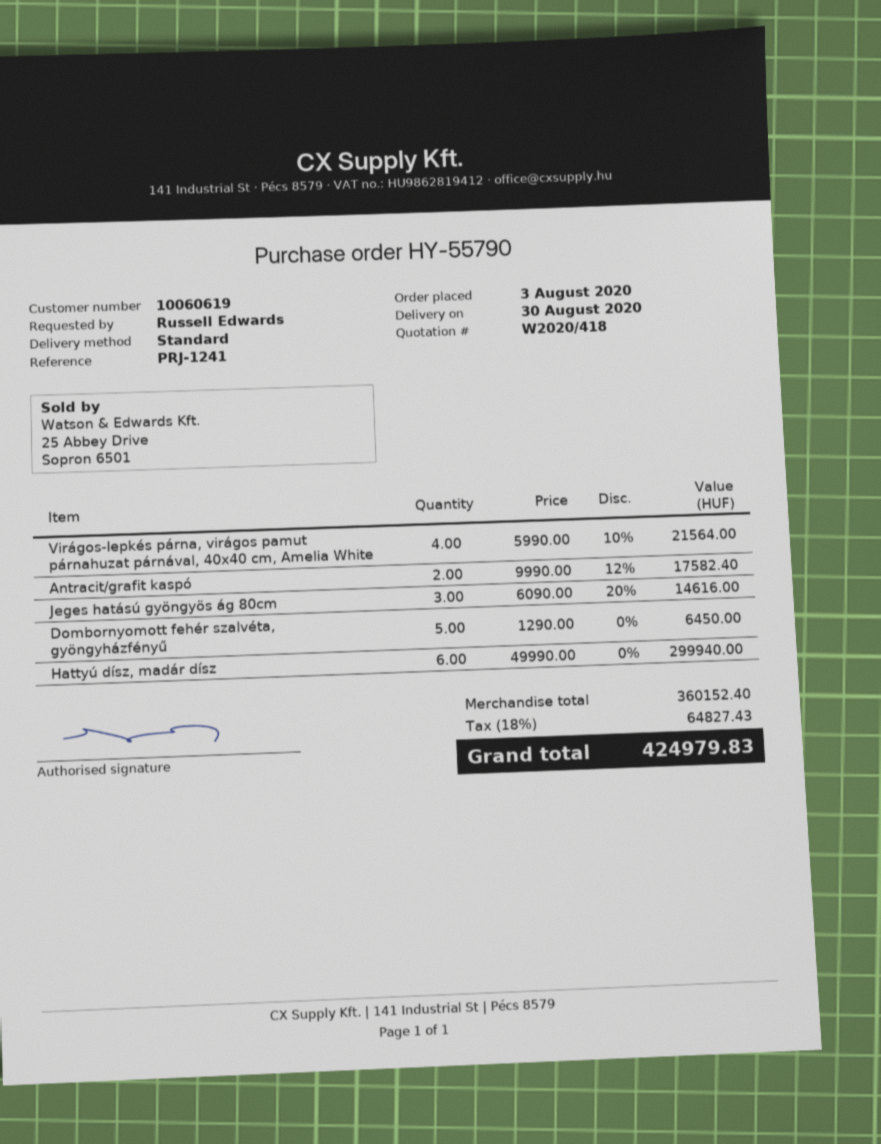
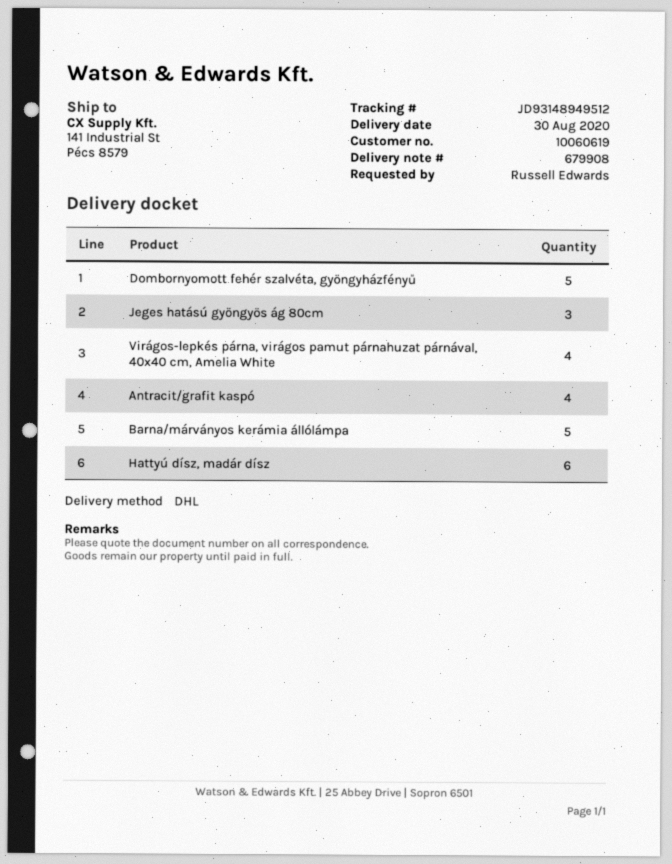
shipping method: standard -> DHL
Antracit/grafit kaspó: 2 -> 4
Barna/márványos kerámia állólámpa: none -> 5

